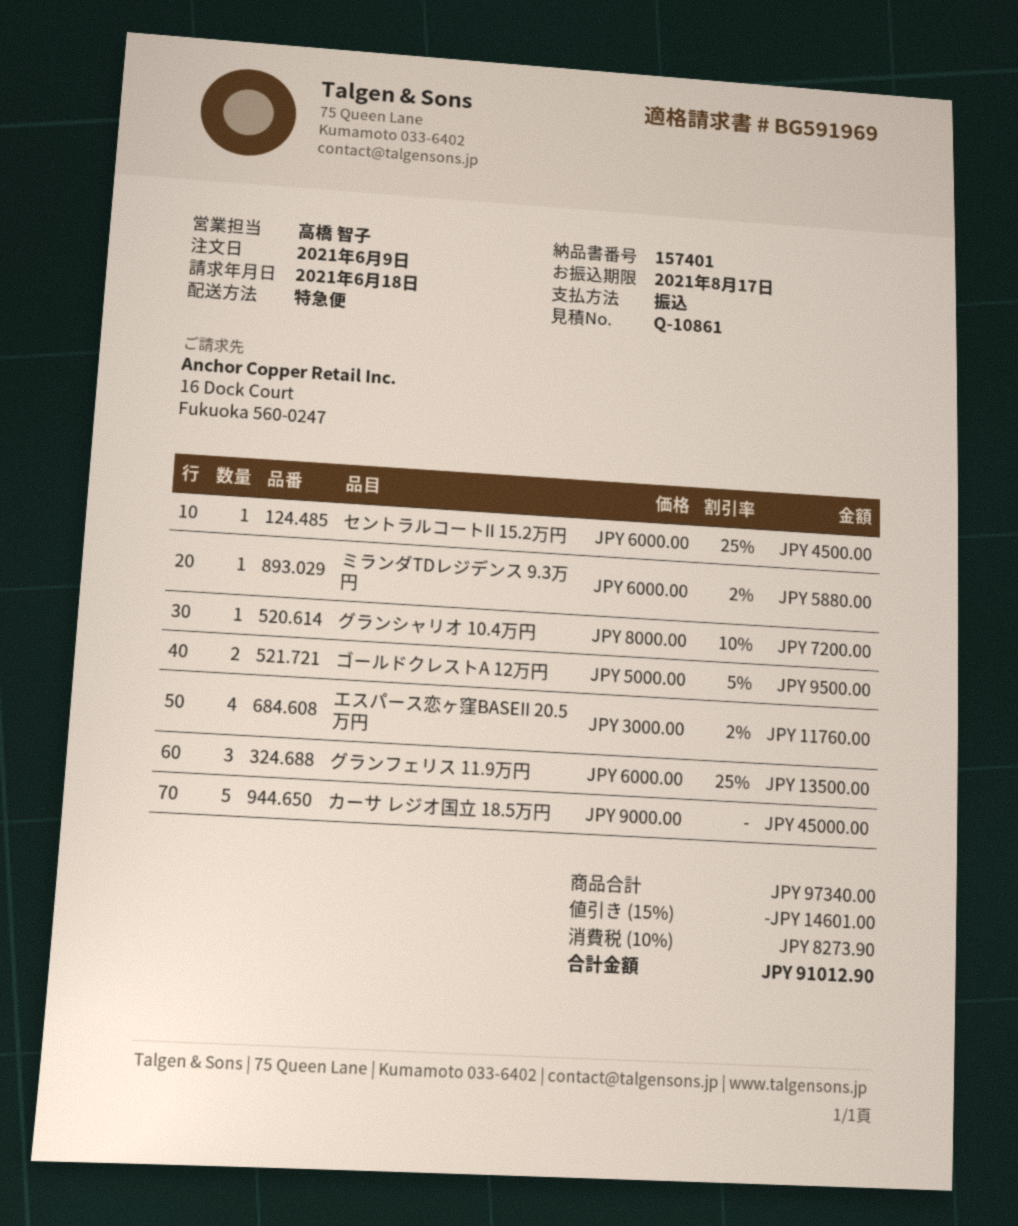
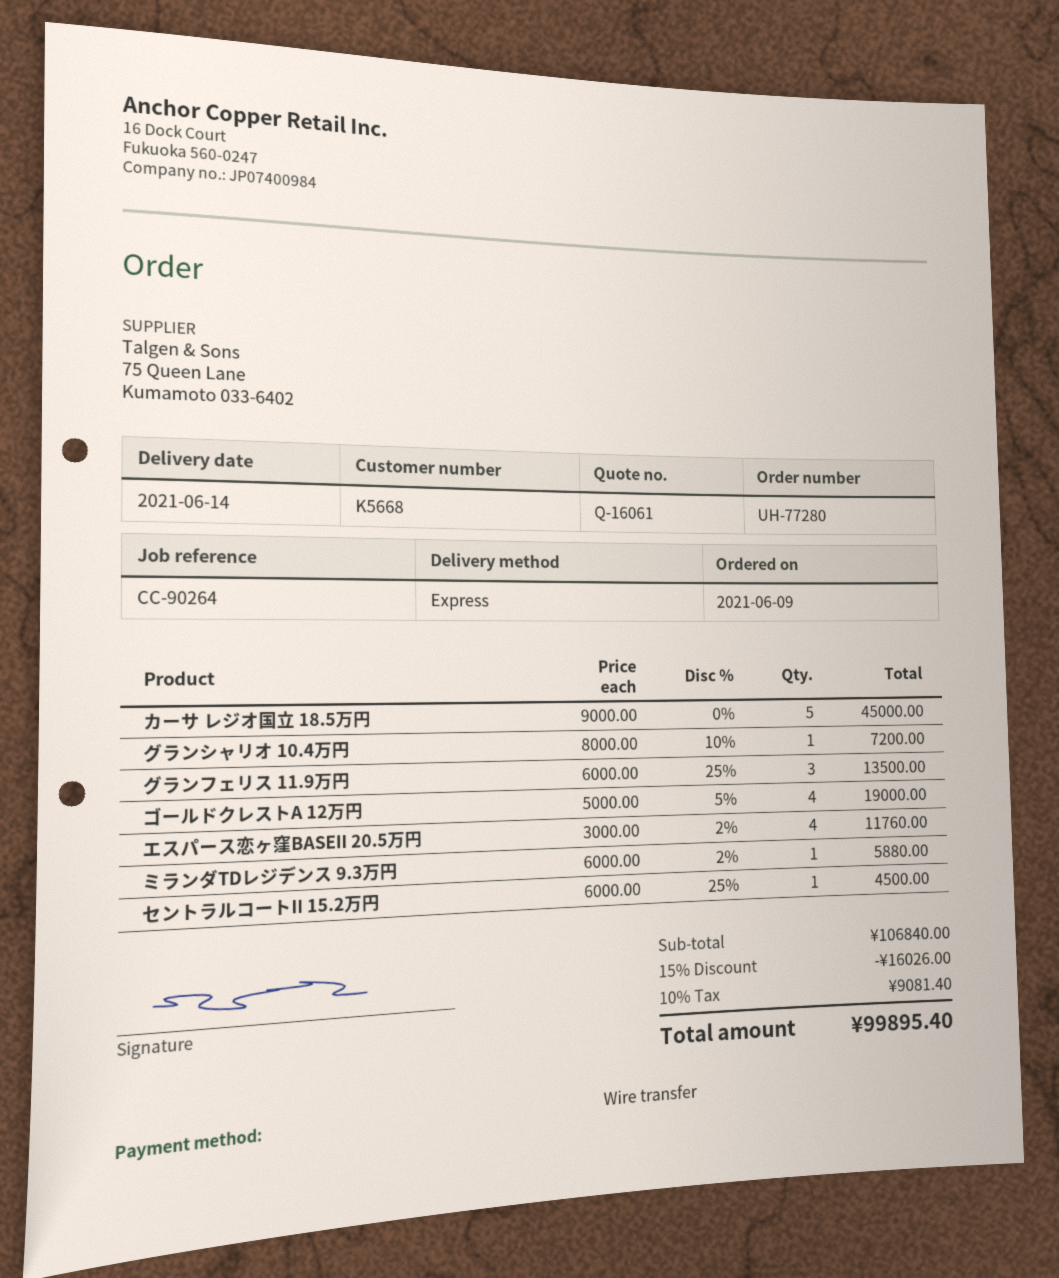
quote number: Q-10861 -> Q-16061
ゴールドクレストA 12万円: 2 x 5000.00 - 5% = 9500.00 -> 4 x 5000.00 - 5% = 19000.00
subtotal: 97340.00 -> 106840.00
discount: 15% = 14601.00 -> 15% = 16026.00
tax: 10% = 8273.90 -> 10% = 9081.40
total: 91012.90 -> 99895.40

